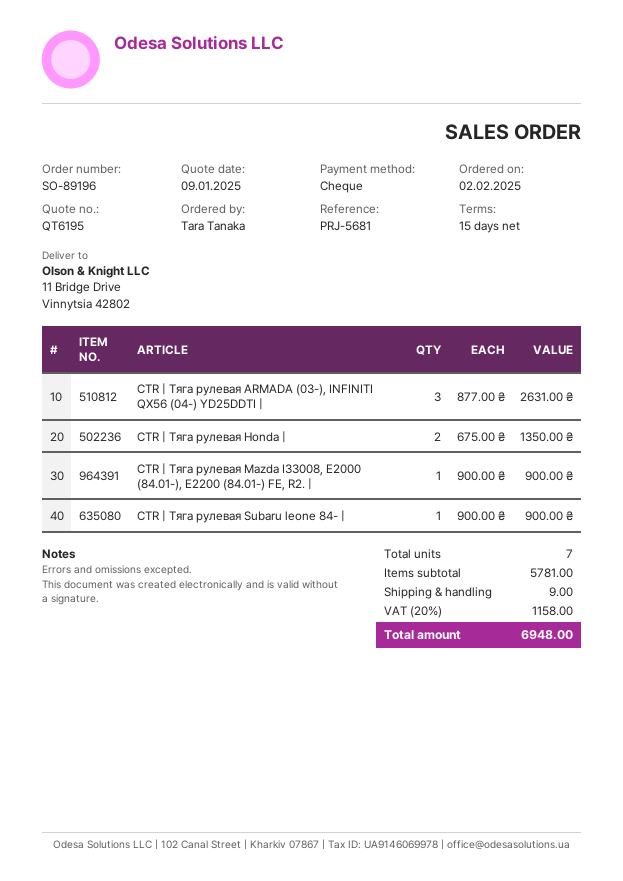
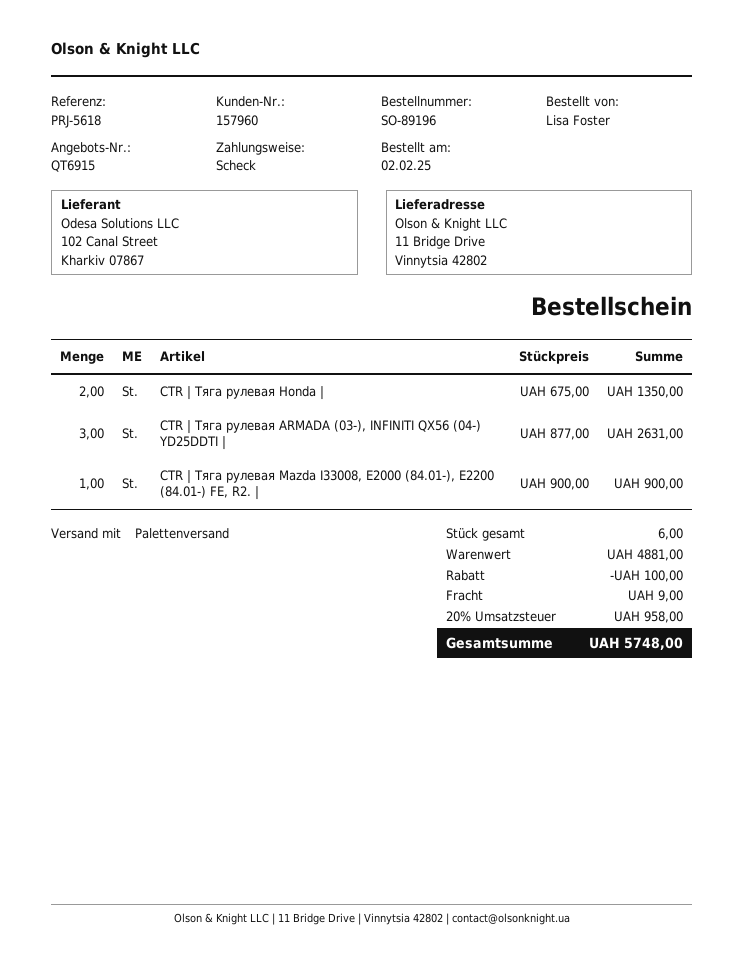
quote number: QT6195 -> QT6915
reference: PRJ-5681 -> PRJ-5618
ordered by: Tara Tanaka -> Lisa Foster
CTR | Тяга рулевая Subaru leone 84- |: 1 x 900.00 = 900.00 -> none
total quantity: 7 -> 6
subtotal: 5781.00 -> 4881.00
discount: none -> 100.00
tax: 20% = 1158.00 -> 20% = 958.00
total: 6948.00 -> 5748.00

